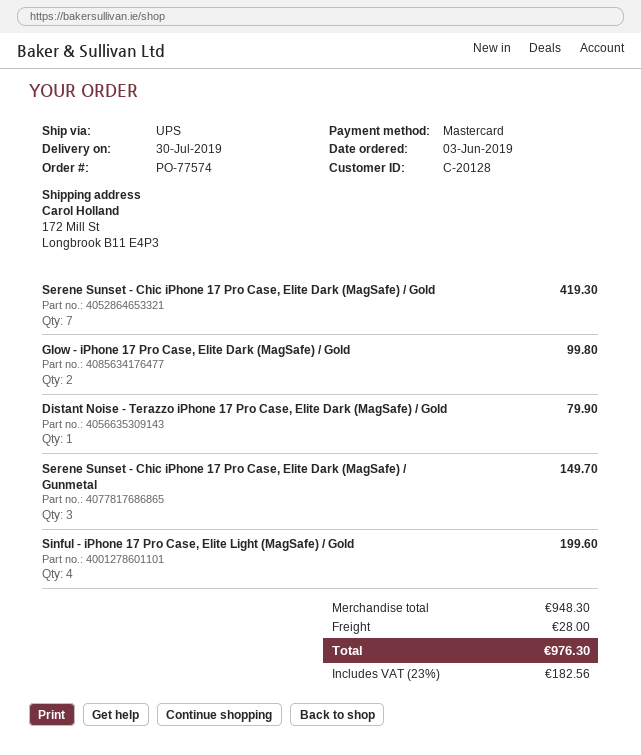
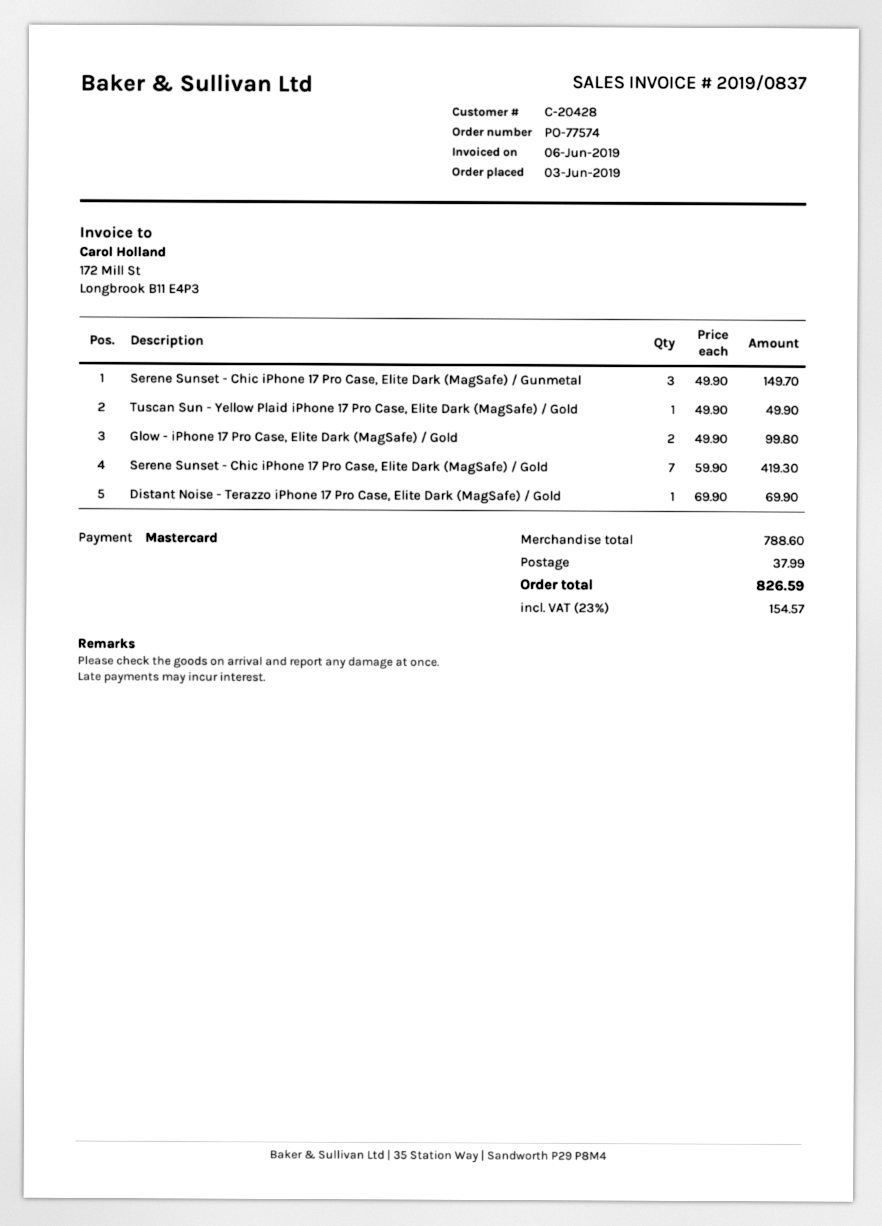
customer number: C-20128 -> C-20428
Distant Noise - Terazzo iPhone 17 Pro Case, Elite Dark (MagSafe) / Gold: 1 for 79.90 -> 1 for 69.90
Sinful - iPhone 17 Pro Case, Elite Light (MagSafe) / Gold: 4 for 199.60 -> none
Tuscan Sun - Yellow Plaid iPhone 17 Pro Case, Elite Dark (MagSafe) / Gold: none -> 1 for 49.90
subtotal: 948.30 -> 788.60
shipping: 28.00 -> 37.99
tax: 23% = 182.56 -> 23% = 154.57
total: 976.30 -> 826.59

